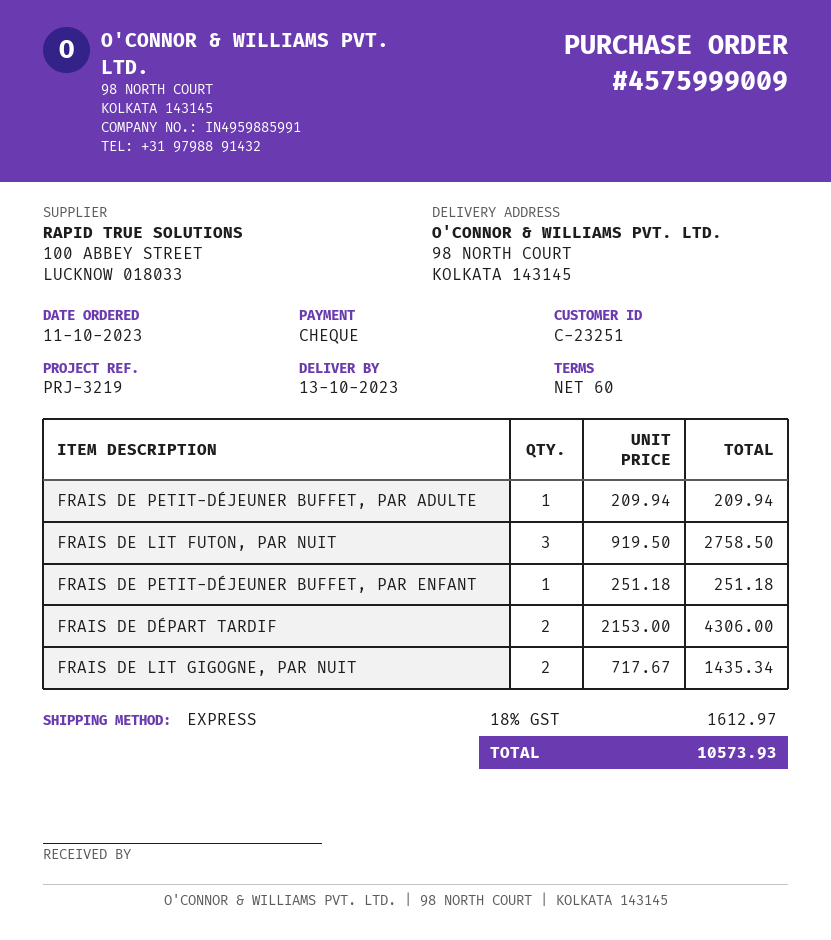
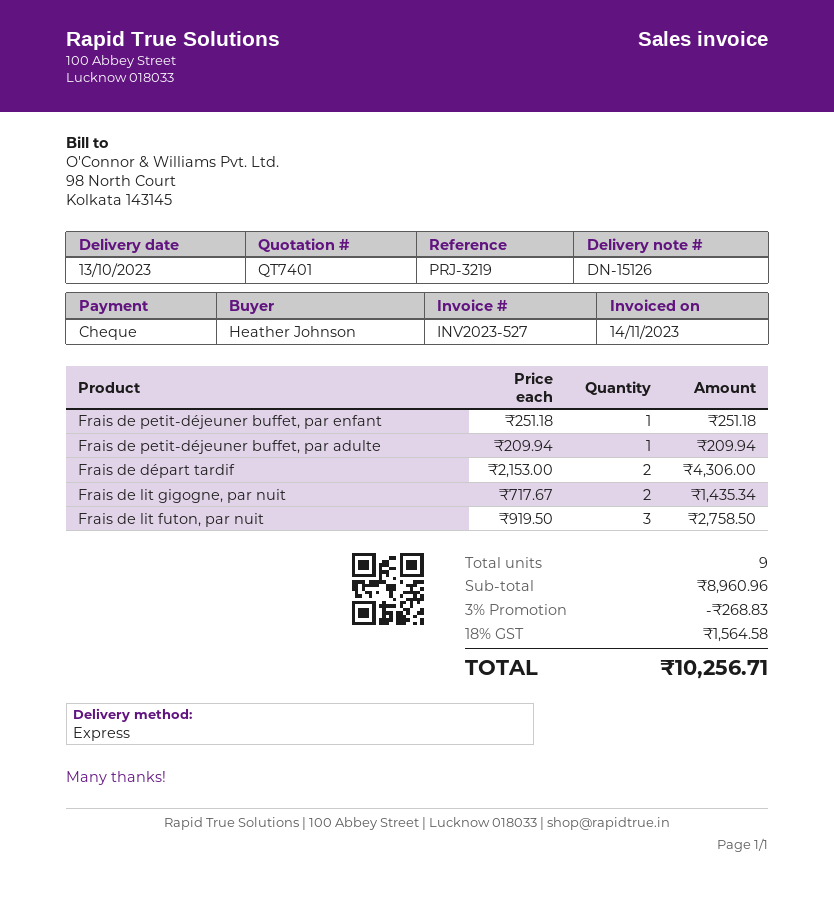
discount: none -> 3% = 268.83
tax: 18% = 1612.97 -> 18% = 1564.58
total: 10573.93 -> 10256.71

